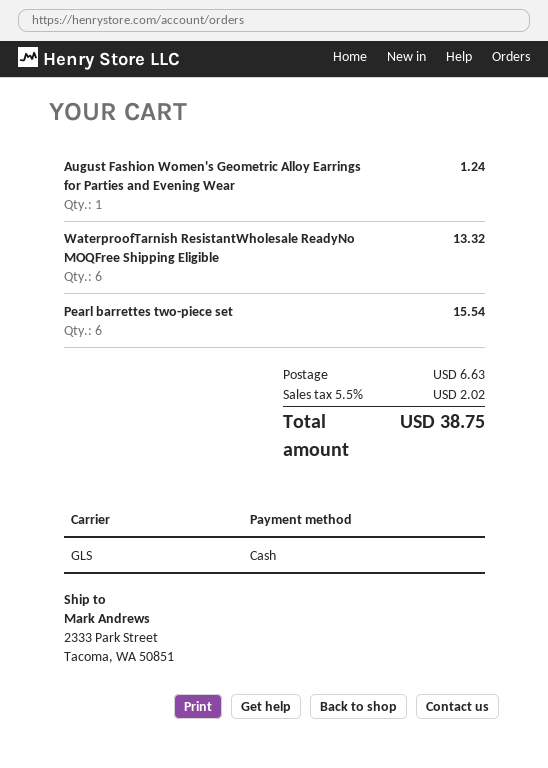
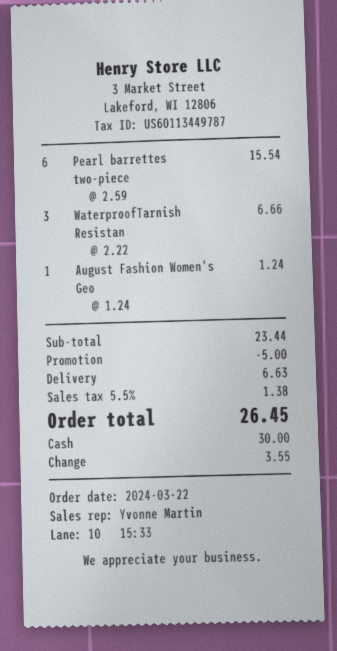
WaterproofTarnish ResistantWholesale ReadyNo MOQFree Shipping Eligible: 6 for 13.32 -> 3 for 6.66
discount: none -> 5.00
tax: 5.5% = 2.02 -> 5.5% = 1.38
total: 38.75 -> 26.45

